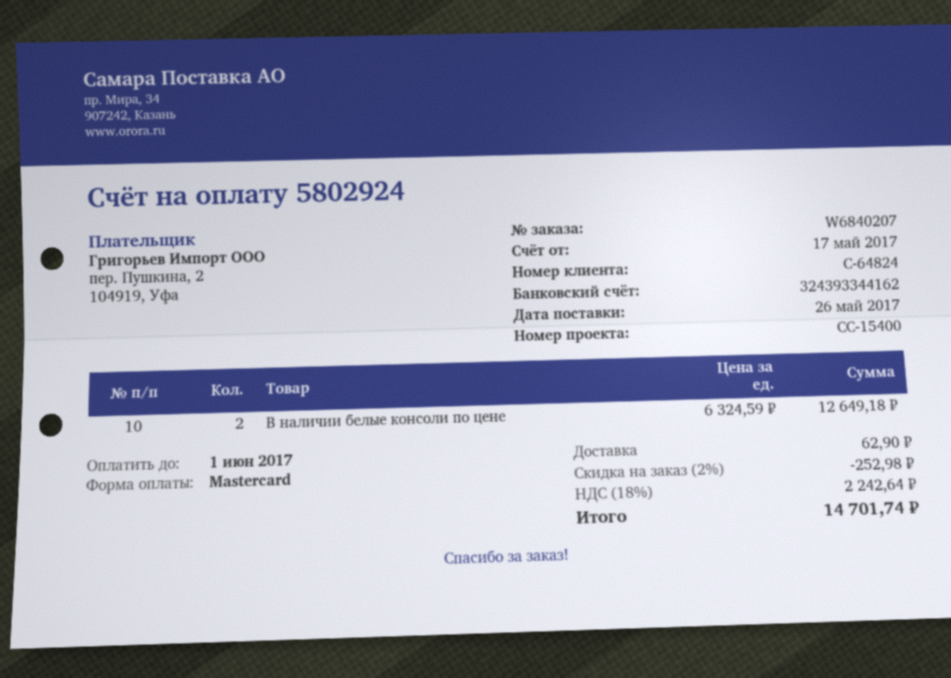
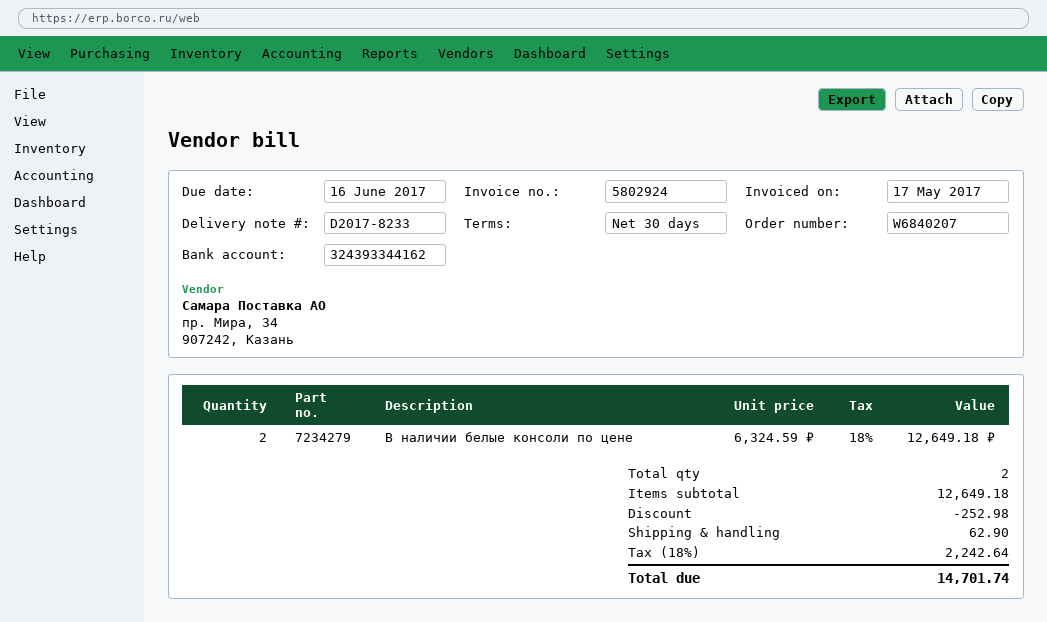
due date: 2017-06-01 -> 2017-06-16

